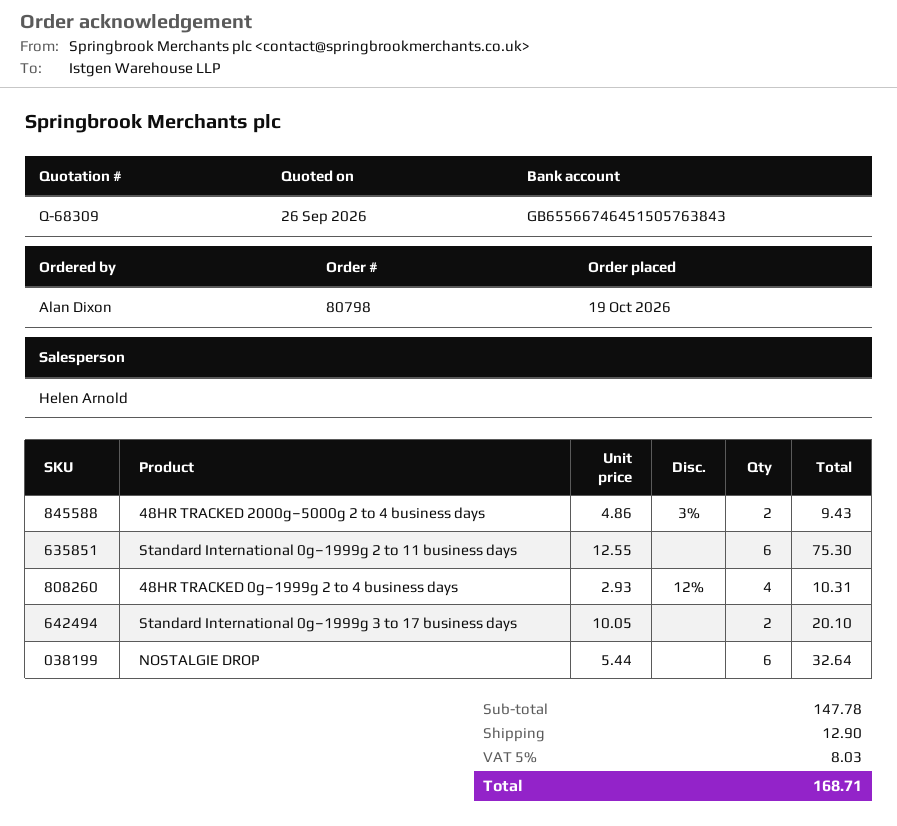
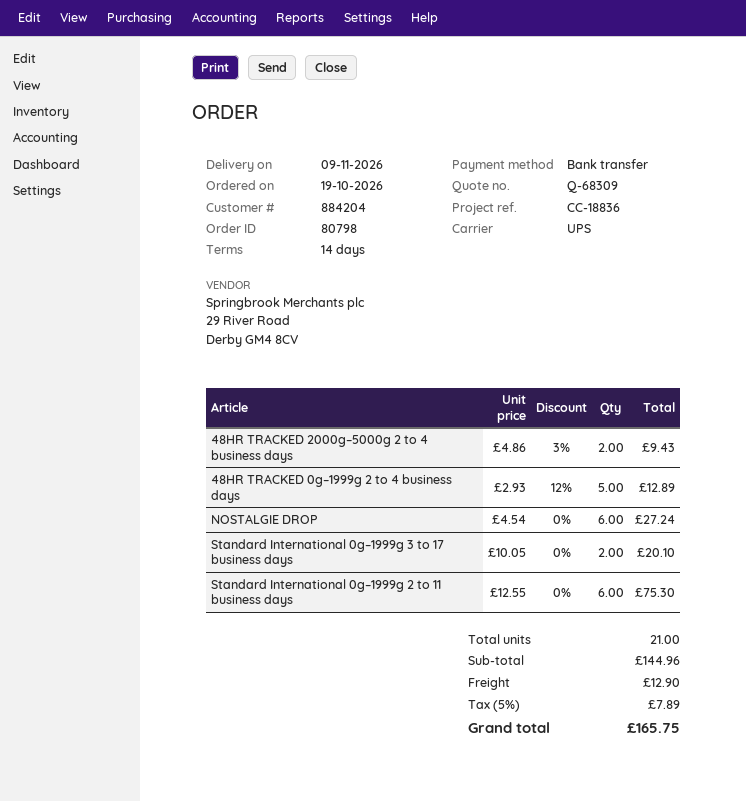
48HR TRACKED 0g–1999g 2 to 4 business days: 4 x 2.93 - 12% = 10.31 -> 5 x 2.93 - 12% = 12.89
NOSTALGIE DROP: 6 x 5.44 = 32.64 -> 6 x 4.54 = 27.24
subtotal: 147.78 -> 144.96
tax: 5% = 8.03 -> 5% = 7.89
total: 168.71 -> 165.75

